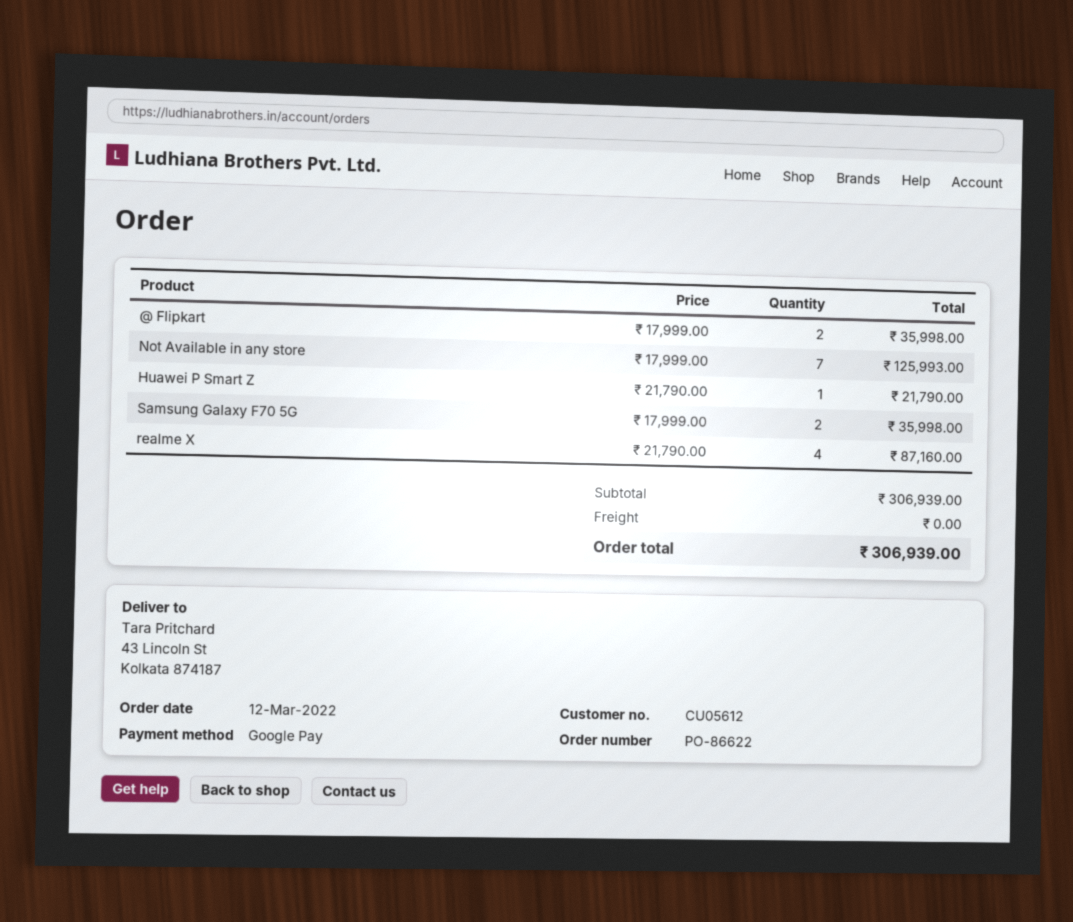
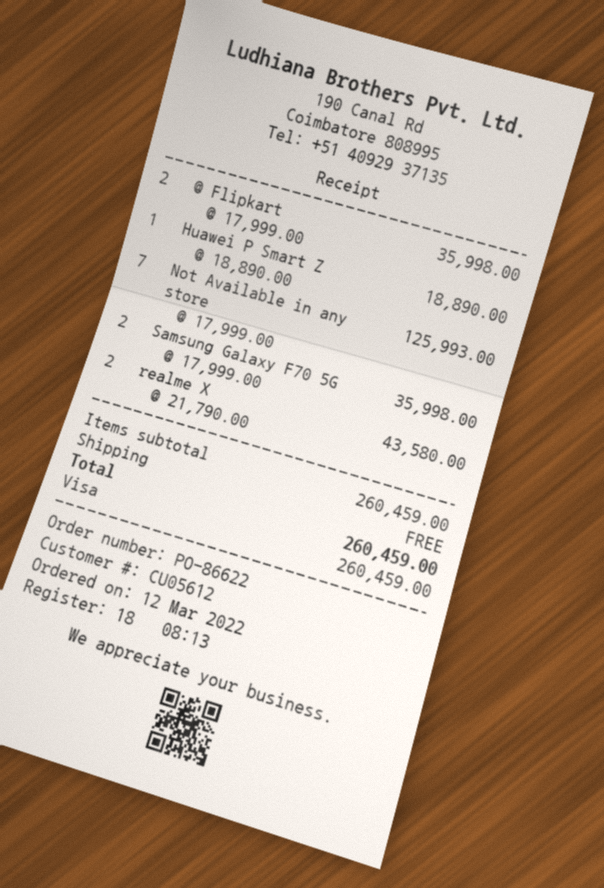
payment method: Google Pay -> Visa
Huawei P Smart Z: 1 x 21790.00 = 21790.00 -> 1 x 18890.00 = 18890.00
realme X: 4 x 21790.00 = 87160.00 -> 2 x 21790.00 = 43580.00
subtotal: 306939.00 -> 260459.00
total: 306939.00 -> 260459.00

